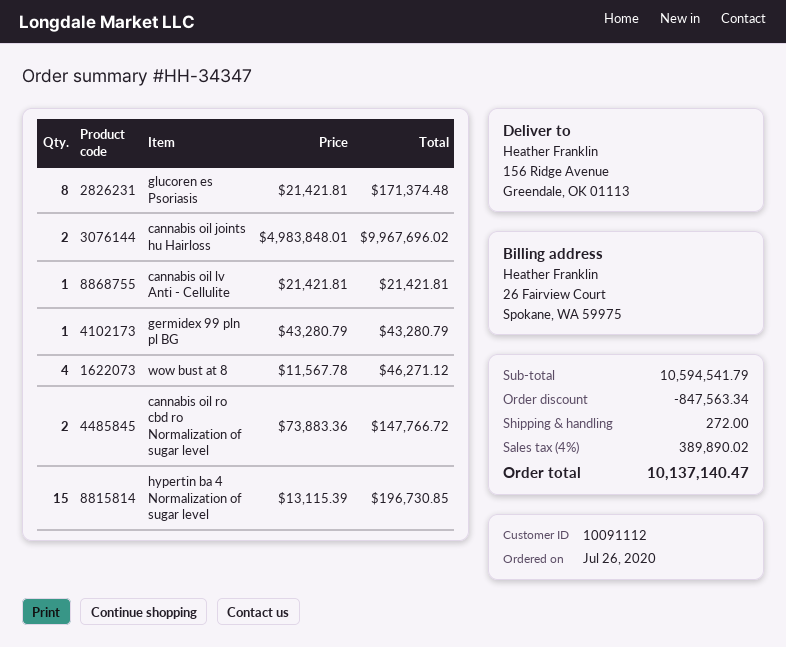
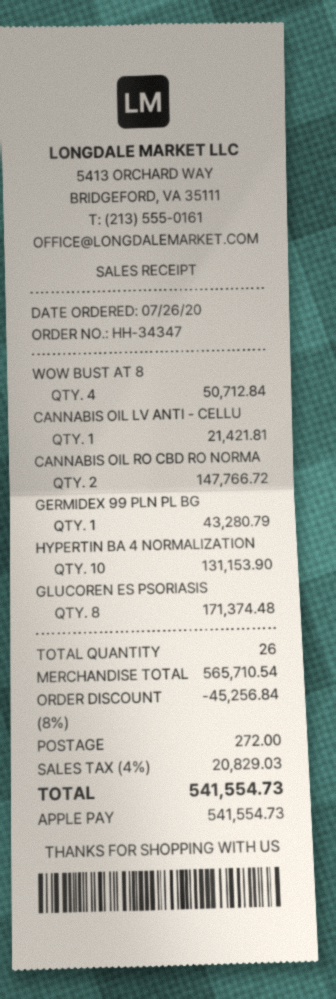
cannabis oil joints hu Hairloss: 2 for 9967696.02 -> none
wow bust at 8: 4 for 46271.12 -> 4 for 50712.84
hypertin ba 4 Normalization of sugar level: 15 for 196730.85 -> 10 for 131153.90
subtotal: 10594541.79 -> 565710.54
discount: 847563.34 -> 45256.84
tax: 4% = 389890.02 -> 4% = 20829.03
total: 10137140.47 -> 541554.73

